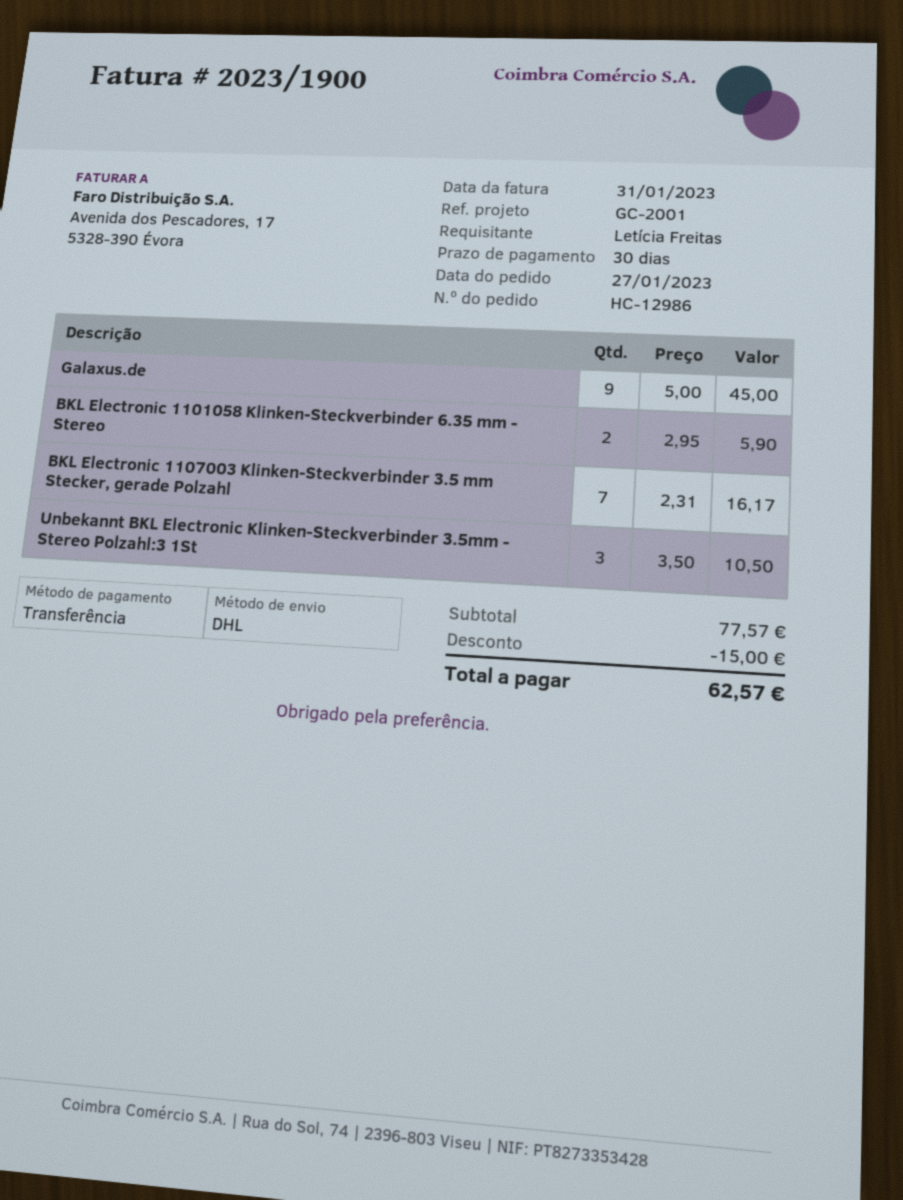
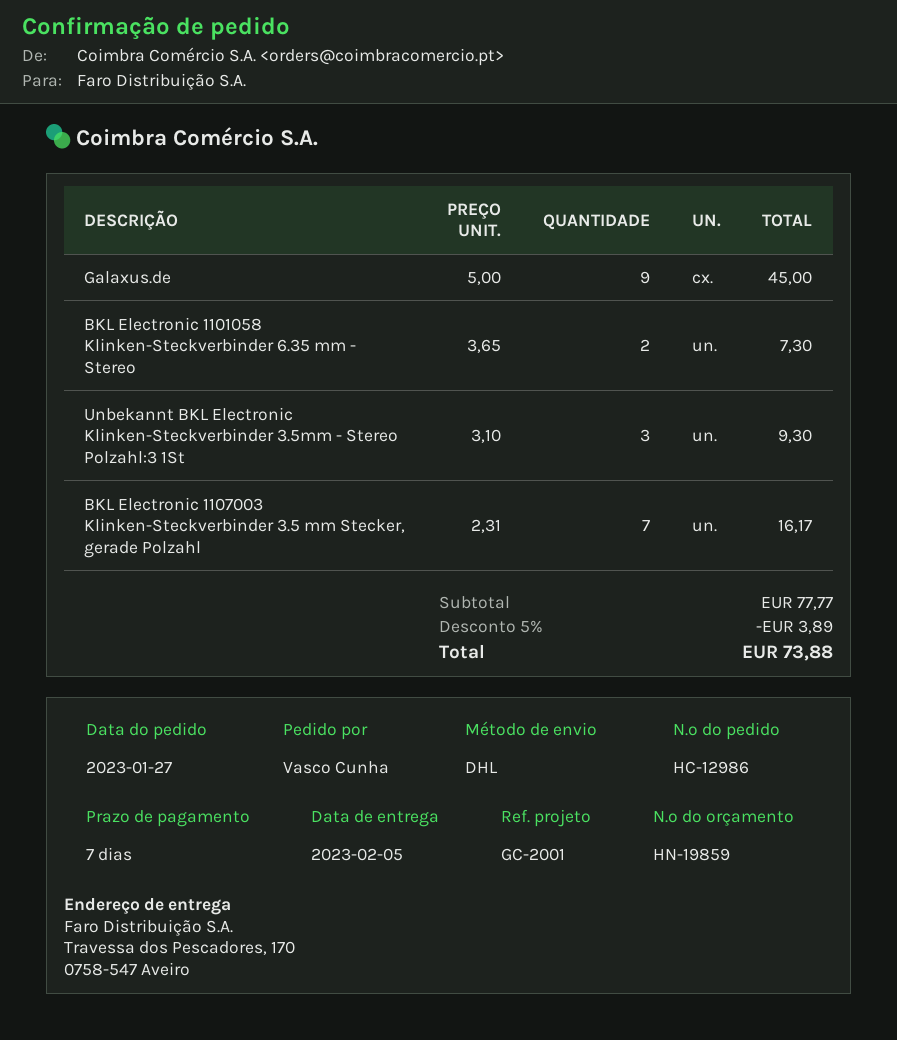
payment terms: 30 days -> 7 days
ordered by: Letícia Freitas -> Vasco Cunha
BKL Electronic 1101058 Klinken-Steckverbinder 6.35 mm - Stereo: 2 x 2.95 = 5.90 -> 2 x 3.65 = 7.30
Unbekannt BKL Electronic Klinken-Steckverbinder 3.5mm - Stereo Polzahl:3 1St: 3 x 3.50 = 10.50 -> 3 x 3.10 = 9.30
subtotal: 77.57 -> 77.77
discount: 15.00 -> 3.89
total: 62.57 -> 73.88

